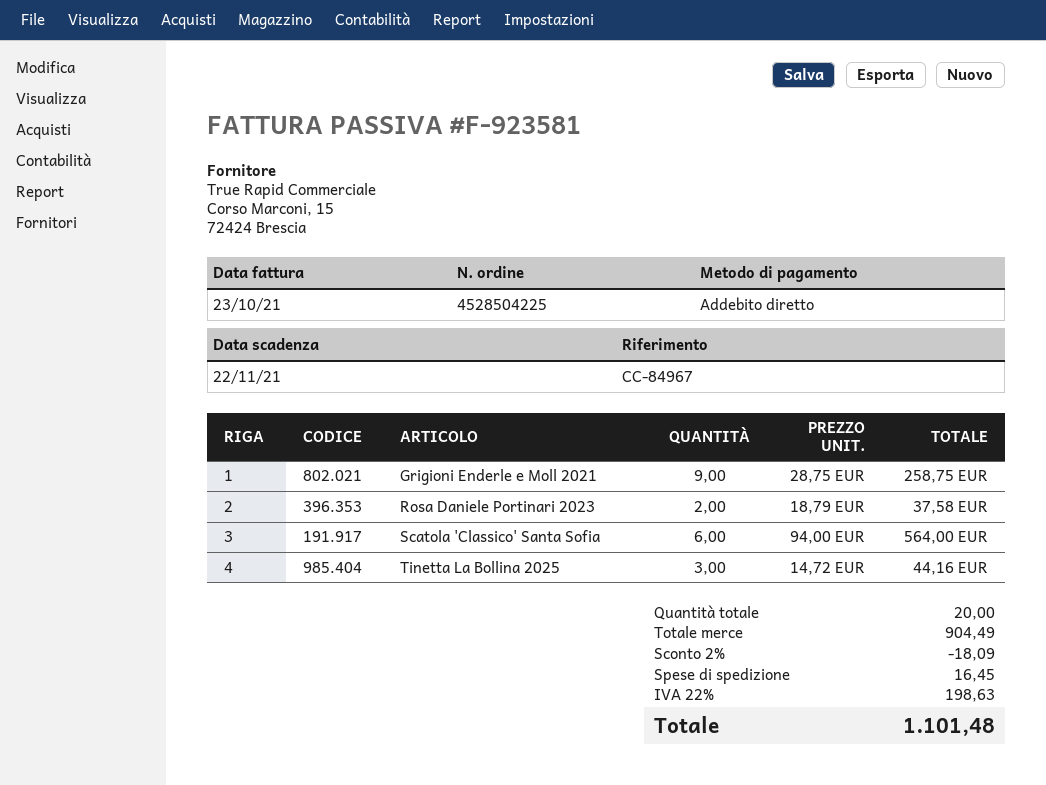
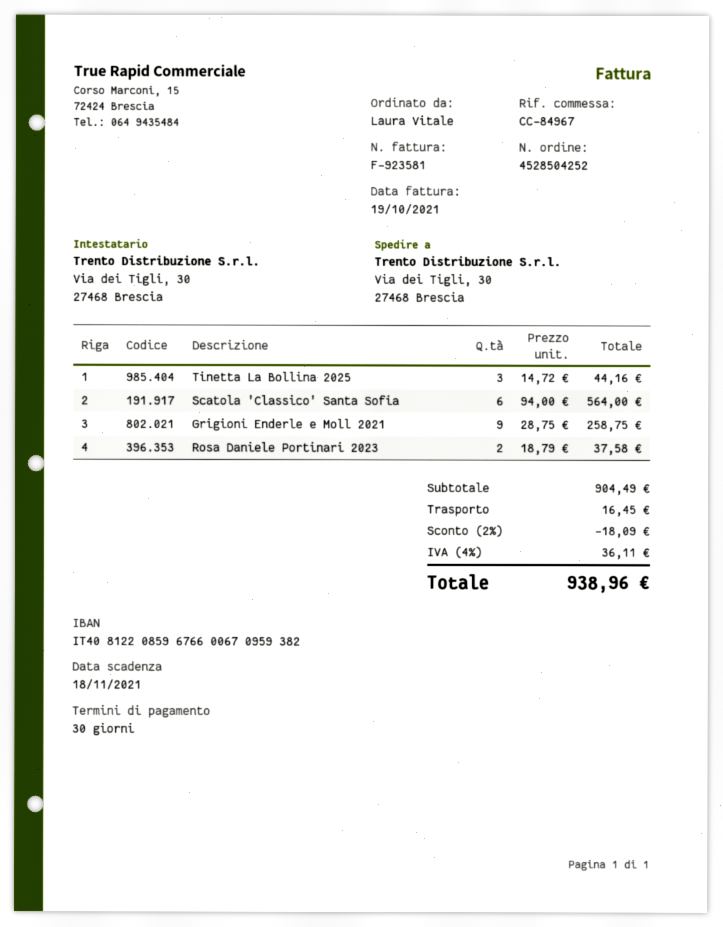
order number: 4528504225 -> 4528504252
invoice date: 2021-10-23 -> 2021-10-19
due date: 2021-11-22 -> 2021-11-18
tax: 22% = 198.63 -> 4% = 36.11
total: 1101.48 -> 938.96

